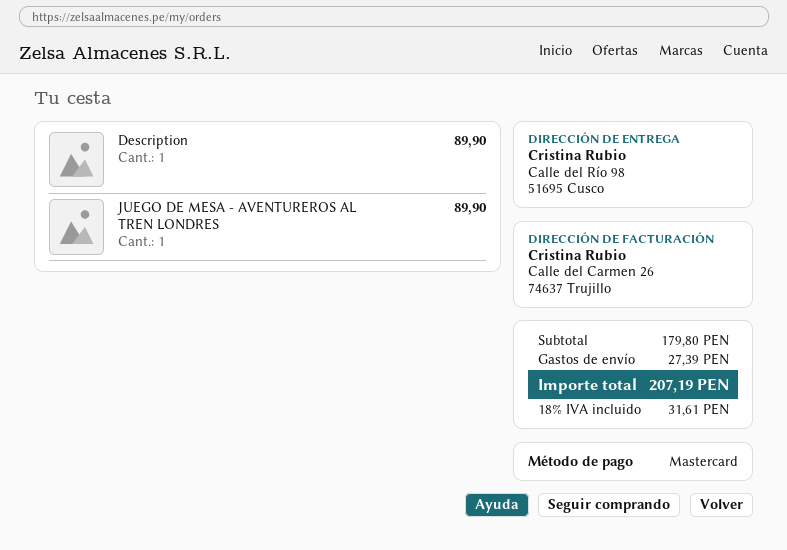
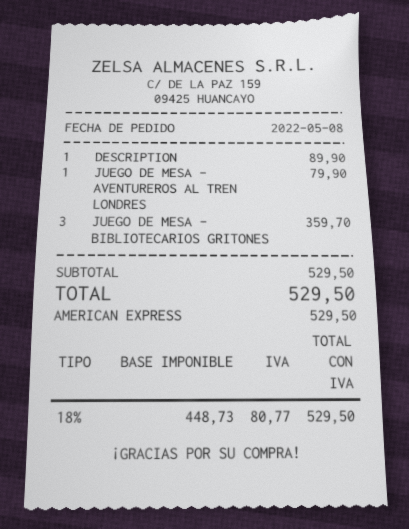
payment method: Mastercard -> American Express
JUEGO DE MESA - AVENTUREROS AL TREN LONDRES: 1 for 89.90 -> 1 for 79.90
JUEGO DE MESA - BIBLIOTECARIOS GRITONES: none -> 3 for 359.70
subtotal: 179.80 -> 529.50
shipping: 27.39 -> none
tax: 18% = 31.61 -> 18% = 80.77
total: 207.19 -> 529.50

